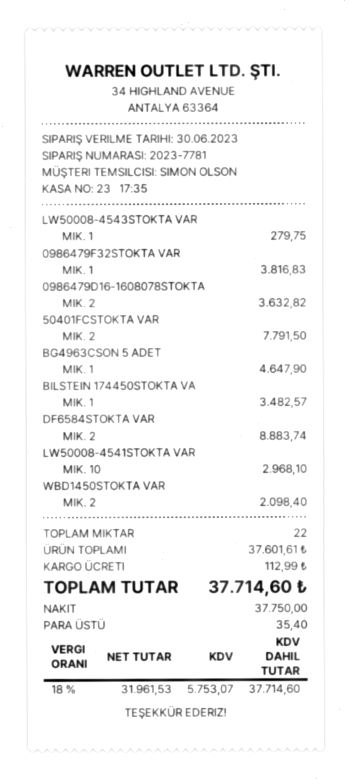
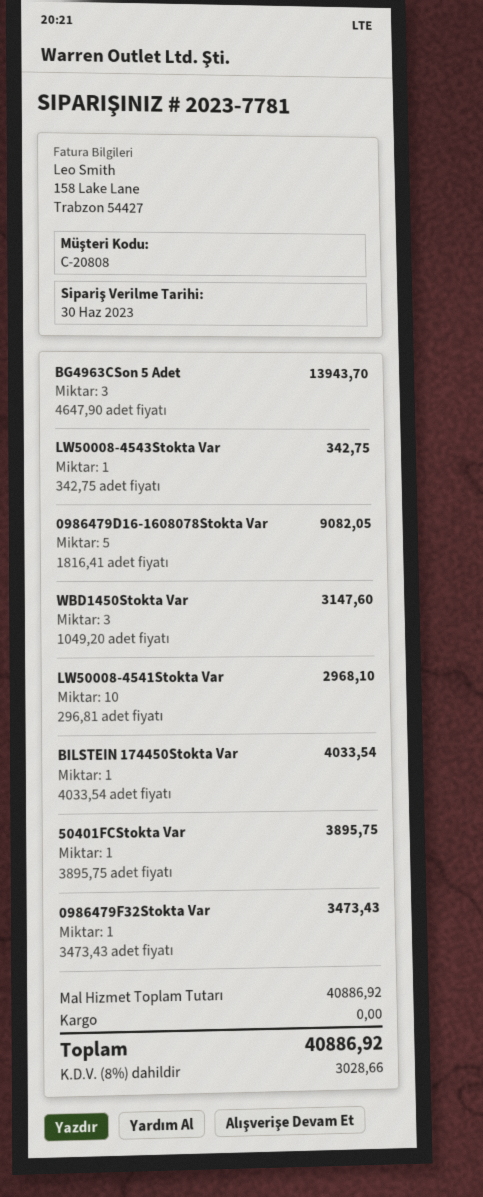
LW50008-4543STOKTA VAR: 1 for 279.75 -> 1 for 342.75
0986479F32STOKTA VAR: 1 for 3816.83 -> 1 for 3473.43
0986479D16-1608078STOKTA: 2 for 3632.82 -> 5 for 9082.05
50401FCSTOKTA VAR: 2 for 7791.50 -> 1 for 3895.75
BG4963CSON 5 ADET: 1 for 4647.90 -> 3 for 13943.70
BILSTEIN 174450STOKTA VA: 1 for 3482.57 -> 1 for 4033.54
DF6584STOKTA VAR: 2 for 8883.74 -> none
WBD1450STOKTA VAR: 2 for 2098.40 -> 3 for 3147.60
subtotal: 37601.61 -> 40886.92
shipping: 112.99 -> 0.00
tax: 18% = 5753.07 -> 8% = 3028.66
total: 37714.60 -> 40886.92

